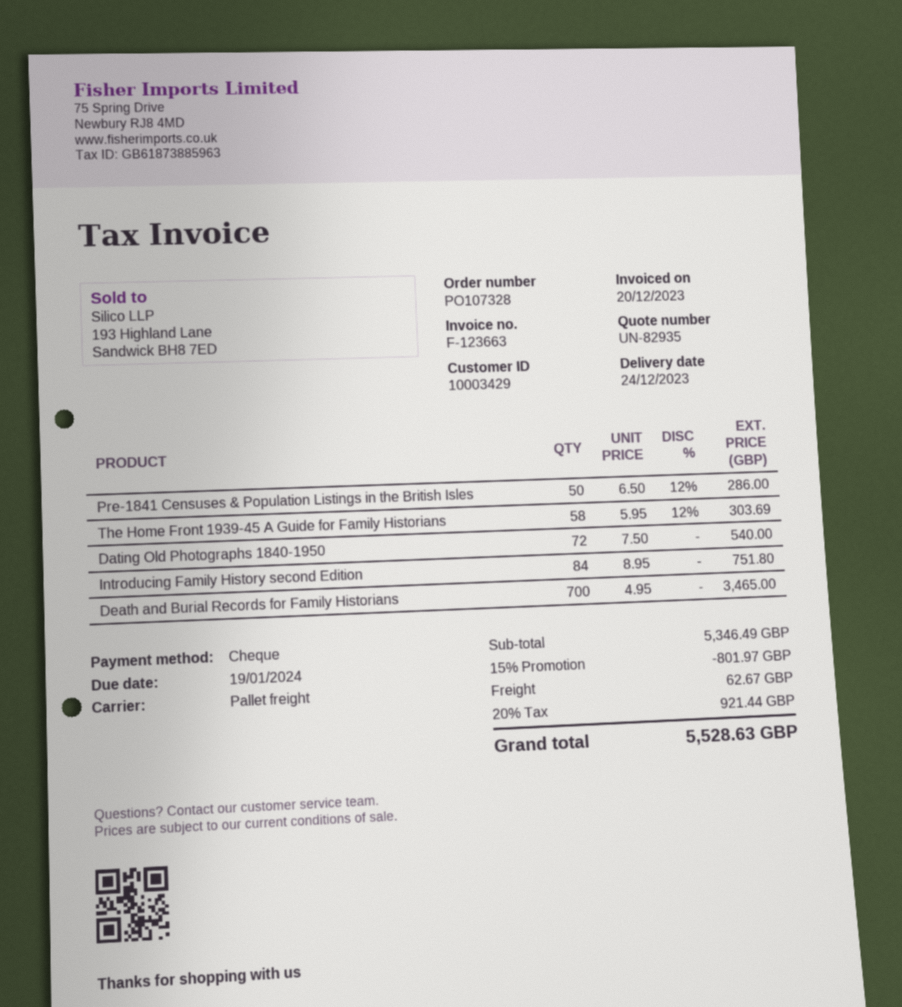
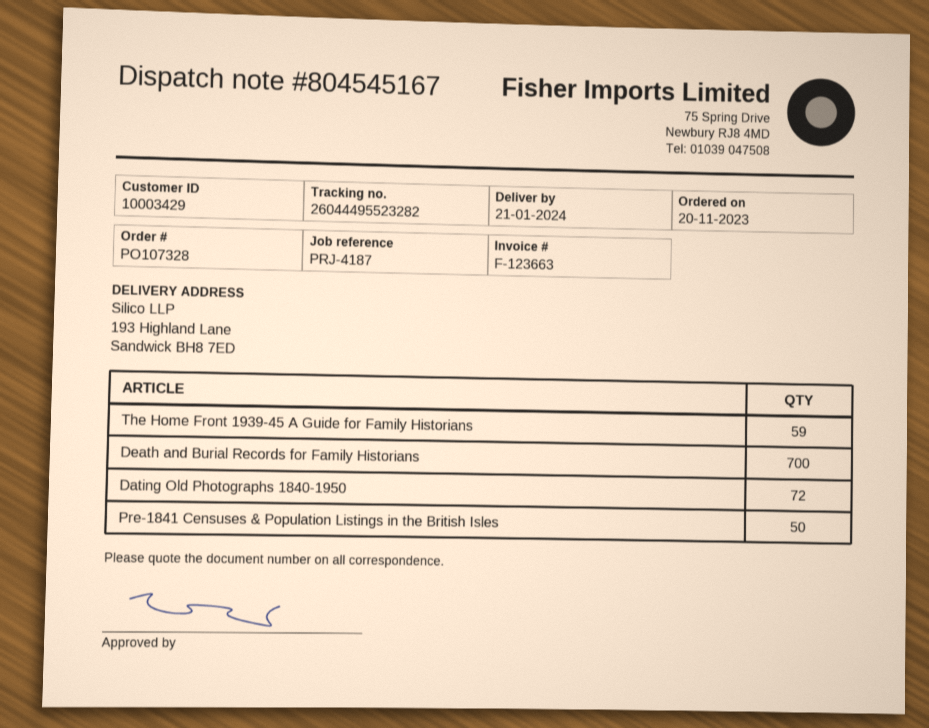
delivery date: 2023-12-24 -> 2024-01-21
The Home Front 1939-45 A Guide for Family Historians: 58 -> 59
Introducing Family History second Edition: 84 -> none

